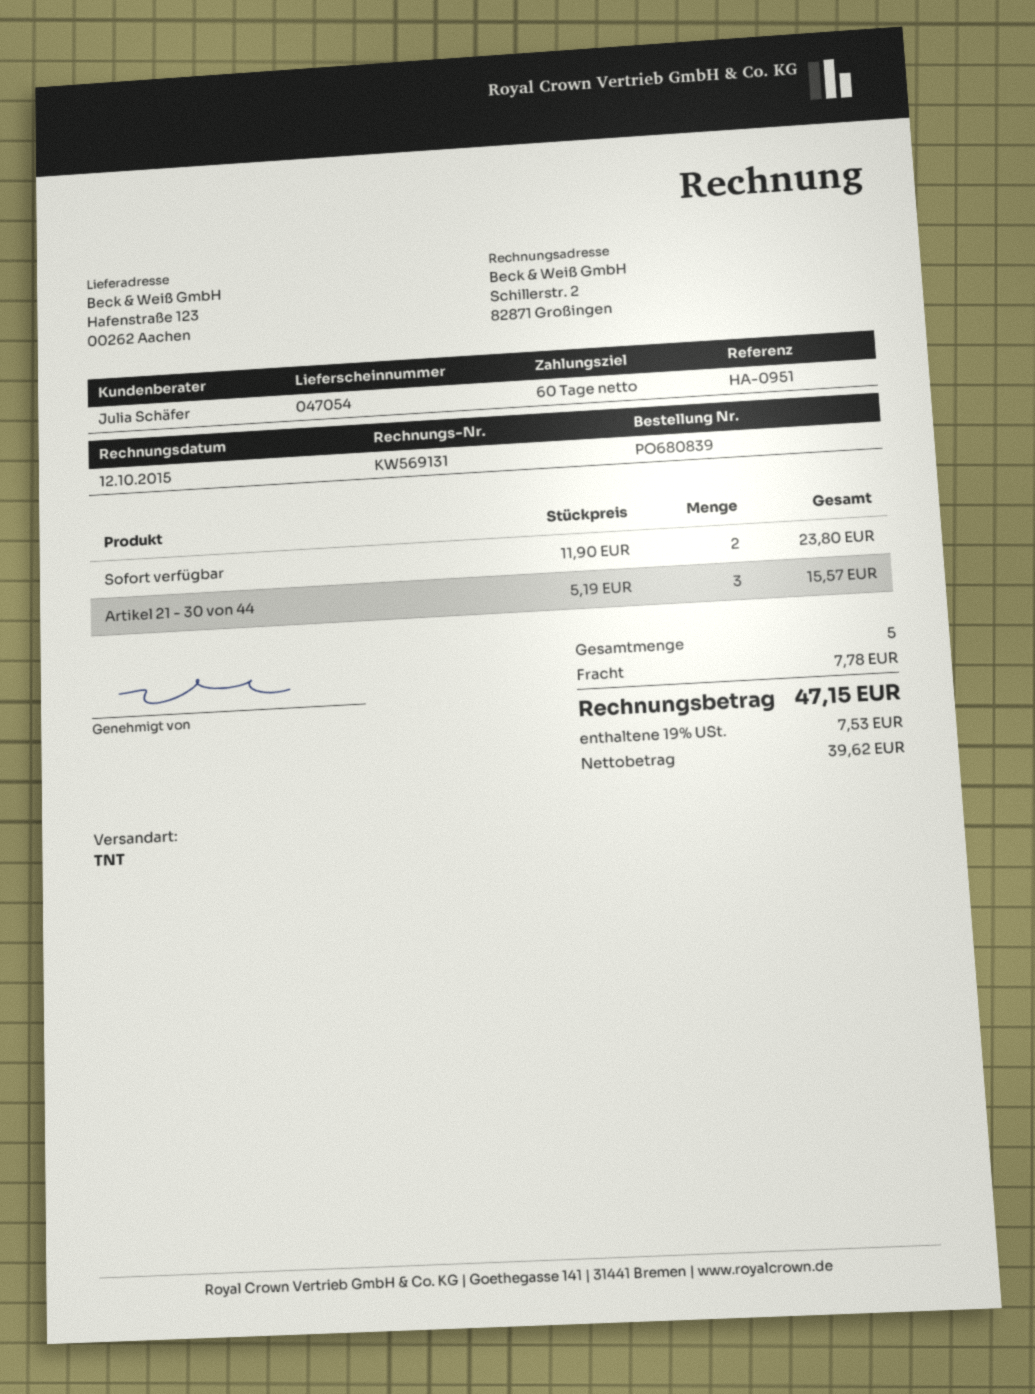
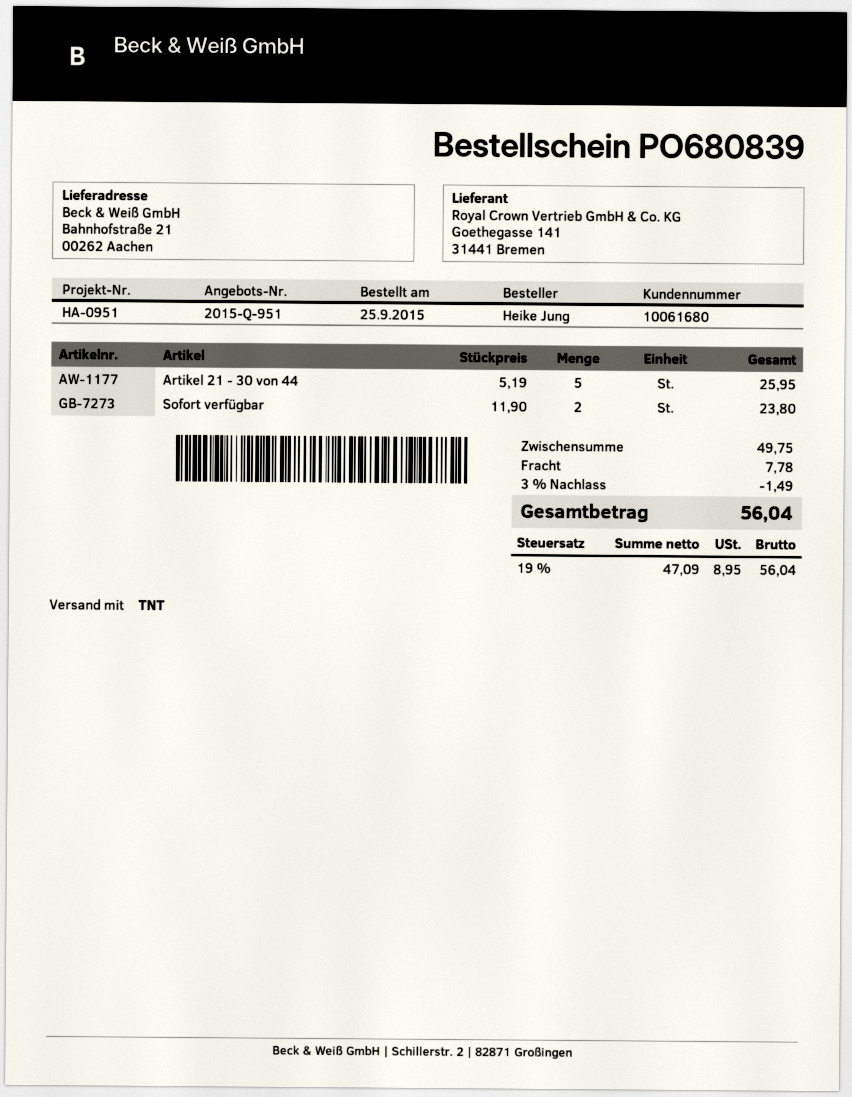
ship to: Hafenstraße 123, 00262 Aachen -> Bahnhofstraße 21, 00262 Aachen
Artikel 21 - 30 von 44: 3 x 5.19 = 15.57 -> 5 x 5.19 = 25.95
discount: none -> 3% = 1.49
net: 39.62 -> 47.09
tax: 19% = 7.53 -> 19% = 8.95
total: 47.15 -> 56.04

